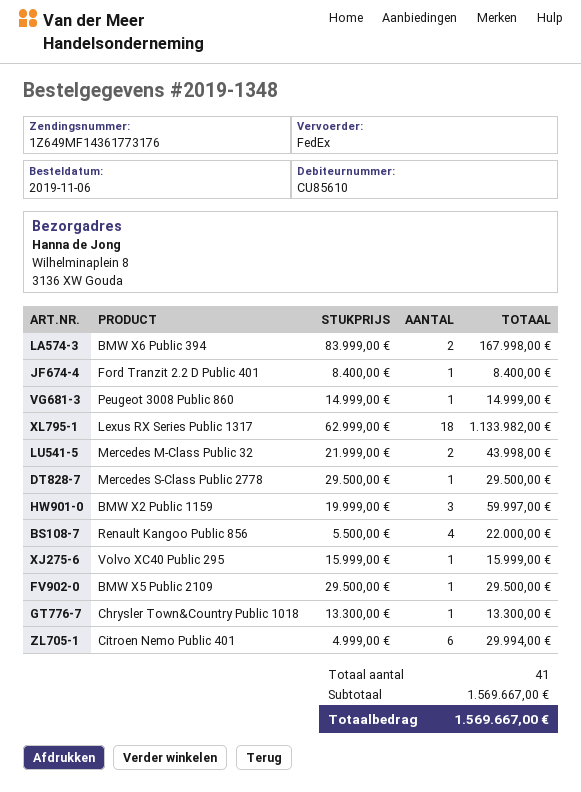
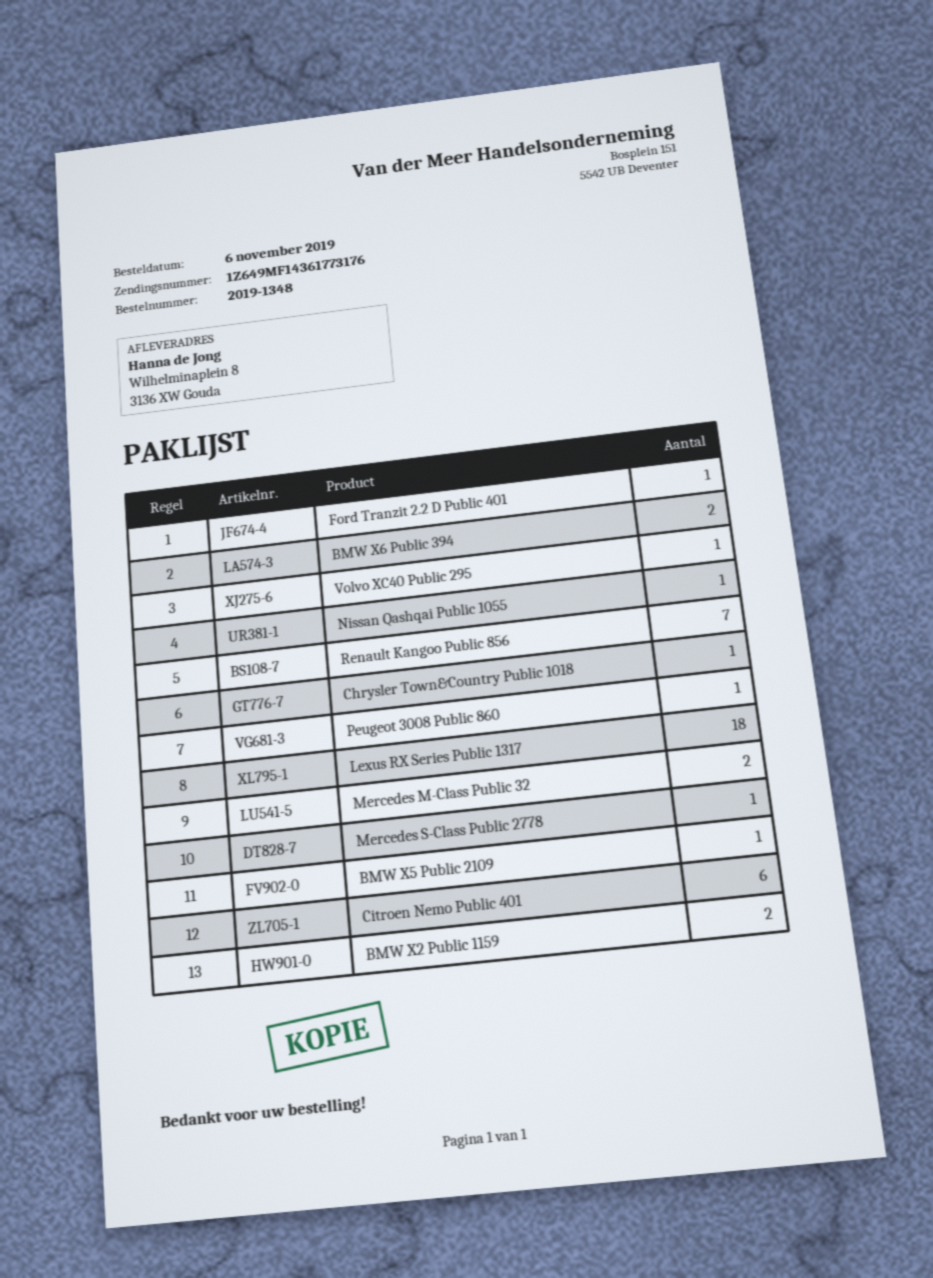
BMW X2 Public 1159: 3 -> 2
Renault Kangoo Public 856: 4 -> 7
Nissan Qashqai Public 1055: none -> 1

